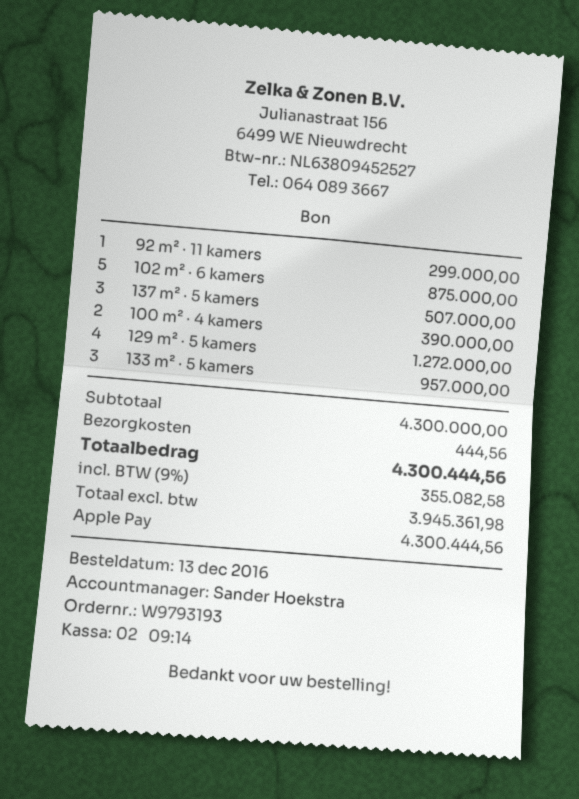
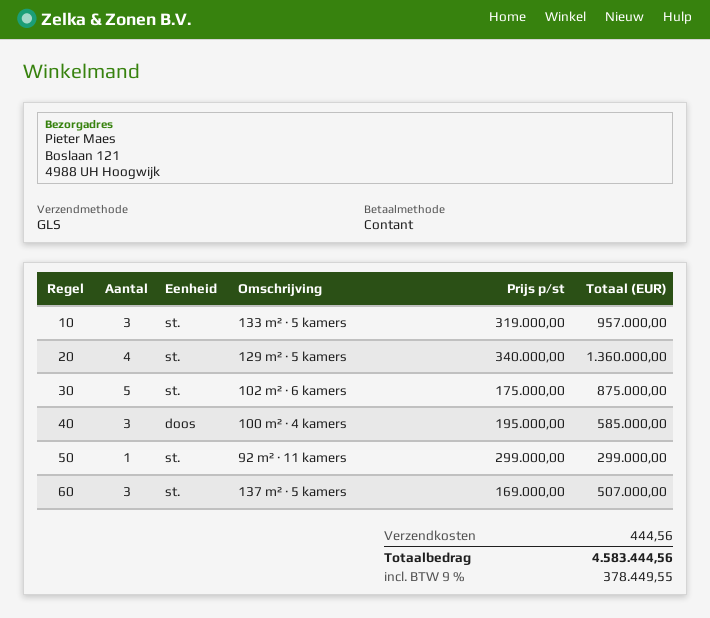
payment method: Apple Pay -> cash
100 m² · 4 kamers: 2 for 390000.00 -> 3 for 585000.00
129 m² · 5 kamers: 4 for 1272000.00 -> 4 for 1360000.00
tax: 9% = 355082.58 -> 9% = 378449.55
total: 4300444.56 -> 4583444.56

